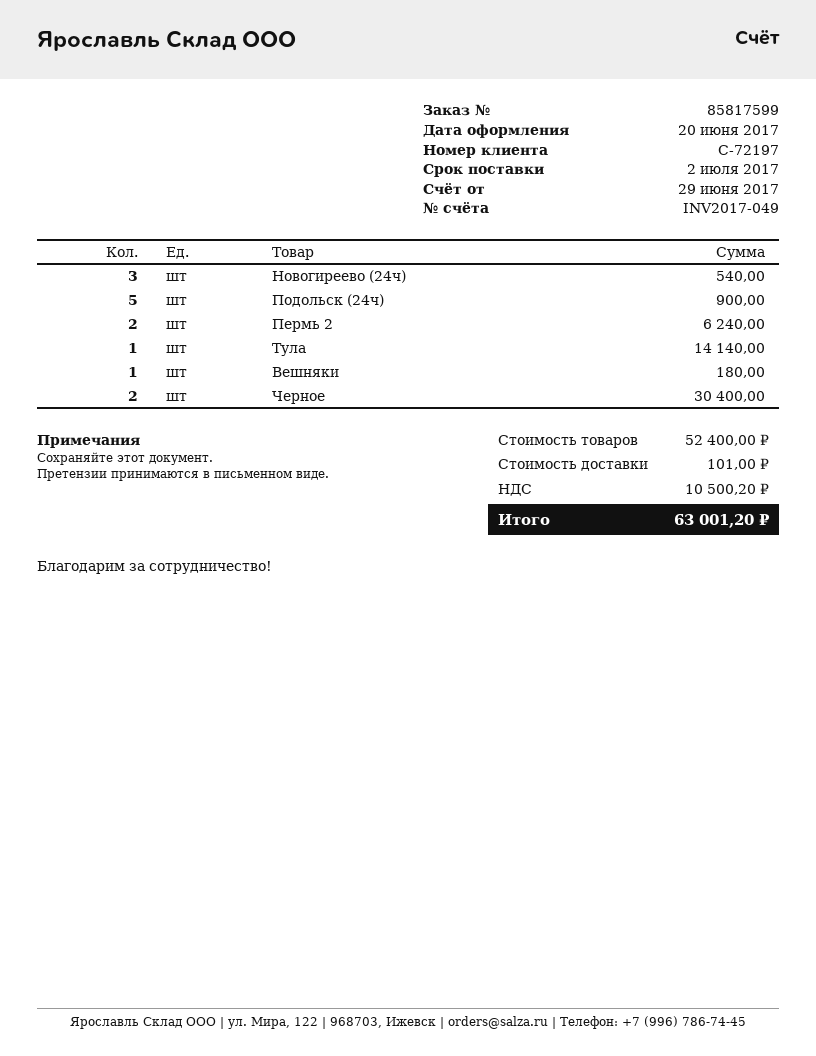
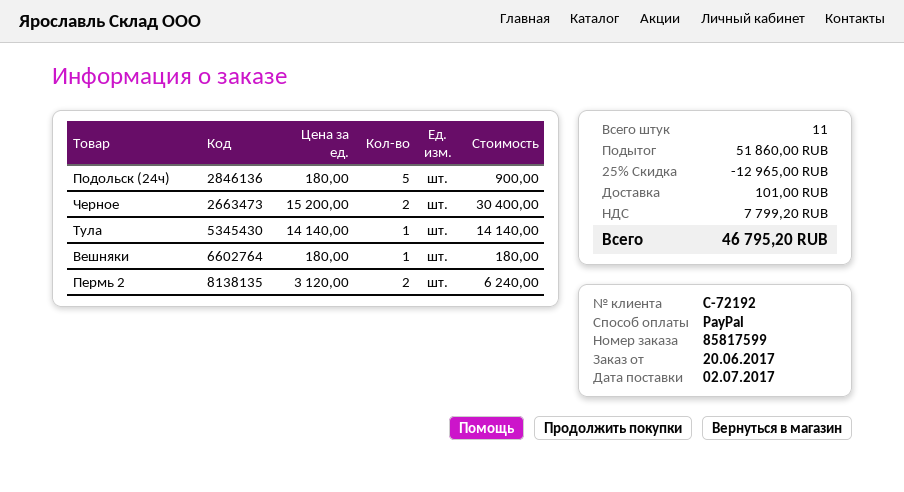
customer number: C-72197 -> C-72192
Новогиреево (24ч): 3 for 540.00 -> none
subtotal: 52400.00 -> 51860.00
discount: none -> 25% = 12965.00
tax: 10500.20 -> 7799.20
total: 63001.20 -> 46795.20

